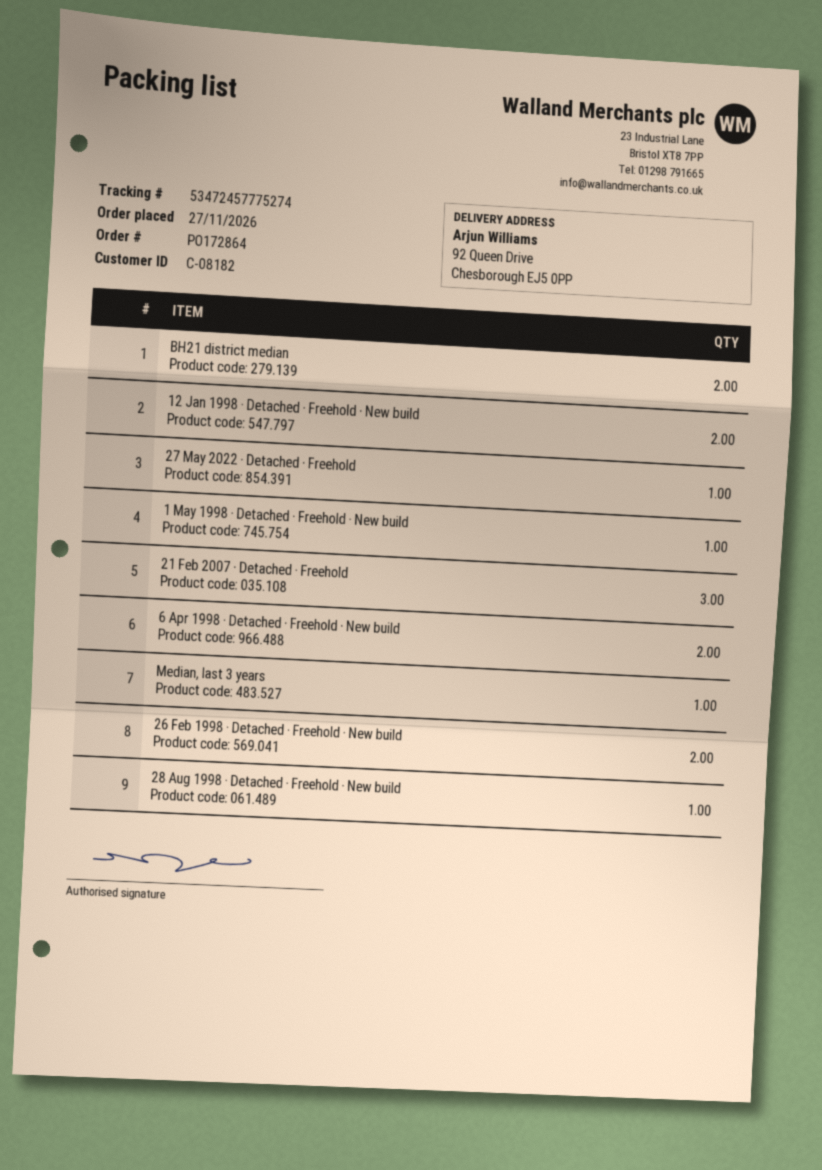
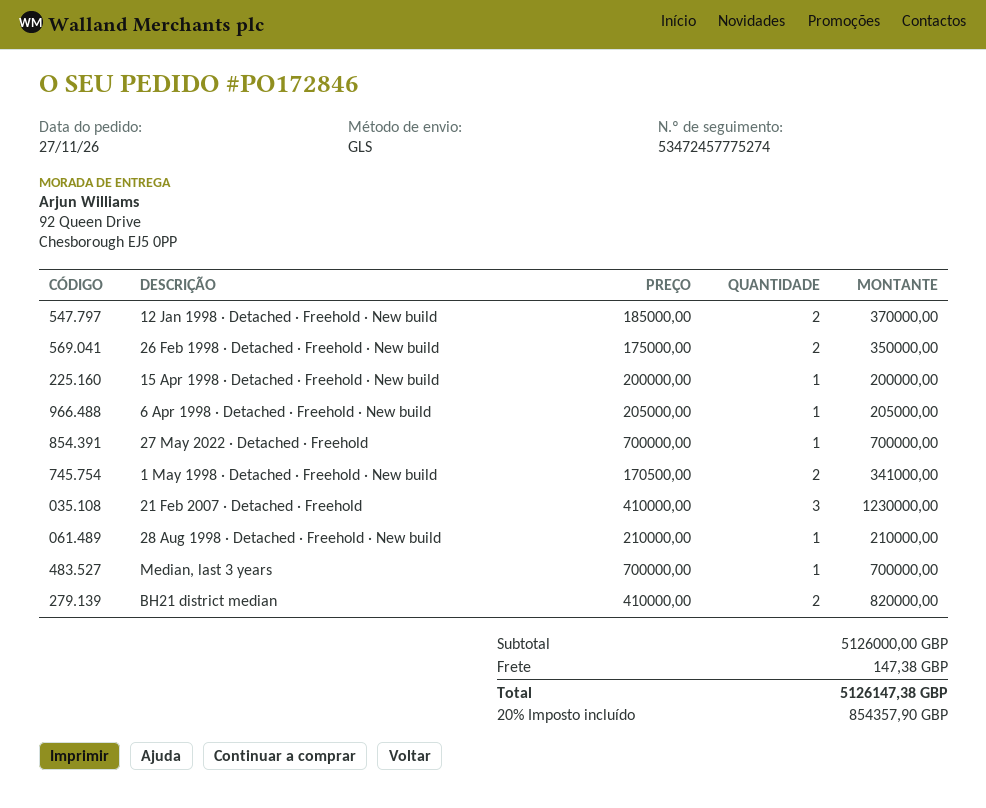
order number: PO172864 -> PO172846
1 May 1998 · Detached · Freehold · New build: 1 -> 2
6 Apr 1998 · Detached · Freehold · New build: 2 -> 1
15 Apr 1998 · Detached · Freehold · New build: none -> 1

